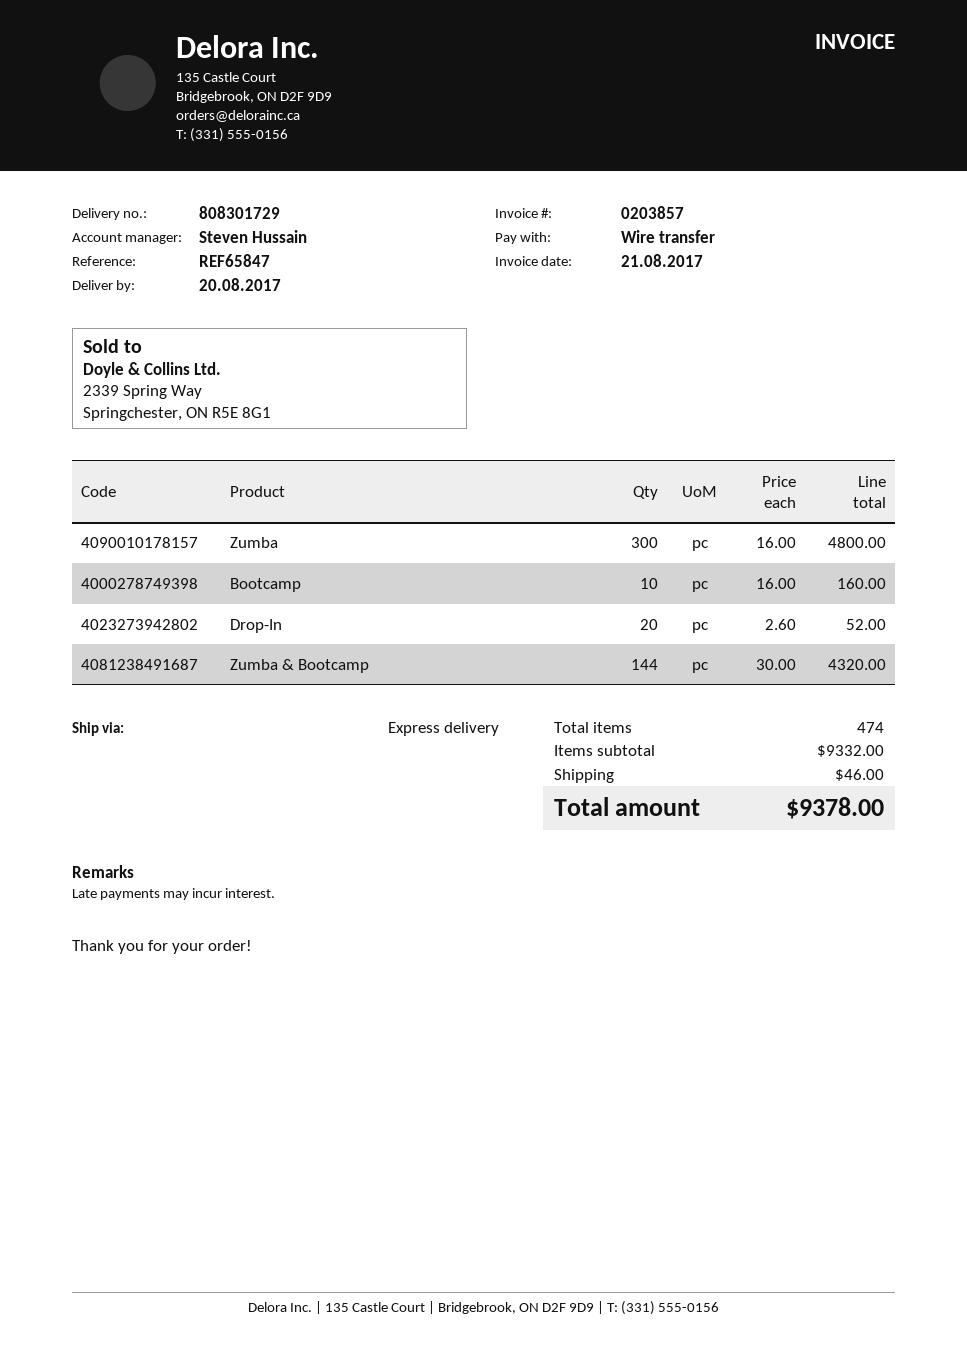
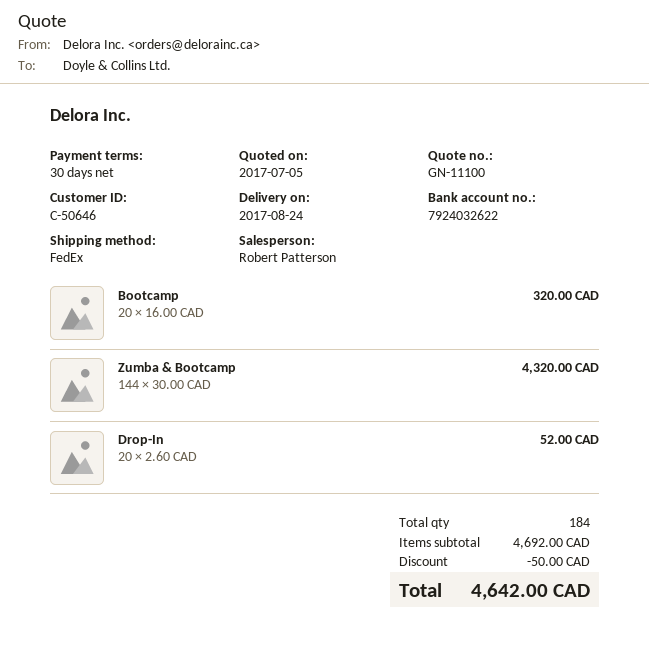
delivery date: 2017-08-20 -> 2017-08-24
sales rep: Steven Hussain -> Robert Patterson
shipping method: express -> FedEx
Zumba: 300 x 16.00 = 4800.00 -> none
Bootcamp: 10 x 16.00 = 160.00 -> 20 x 16.00 = 320.00
total quantity: 474 -> 184
subtotal: 9332.00 -> 4692.00
discount: none -> 50.00
shipping: 46.00 -> none
total: 9378.00 -> 4642.00

